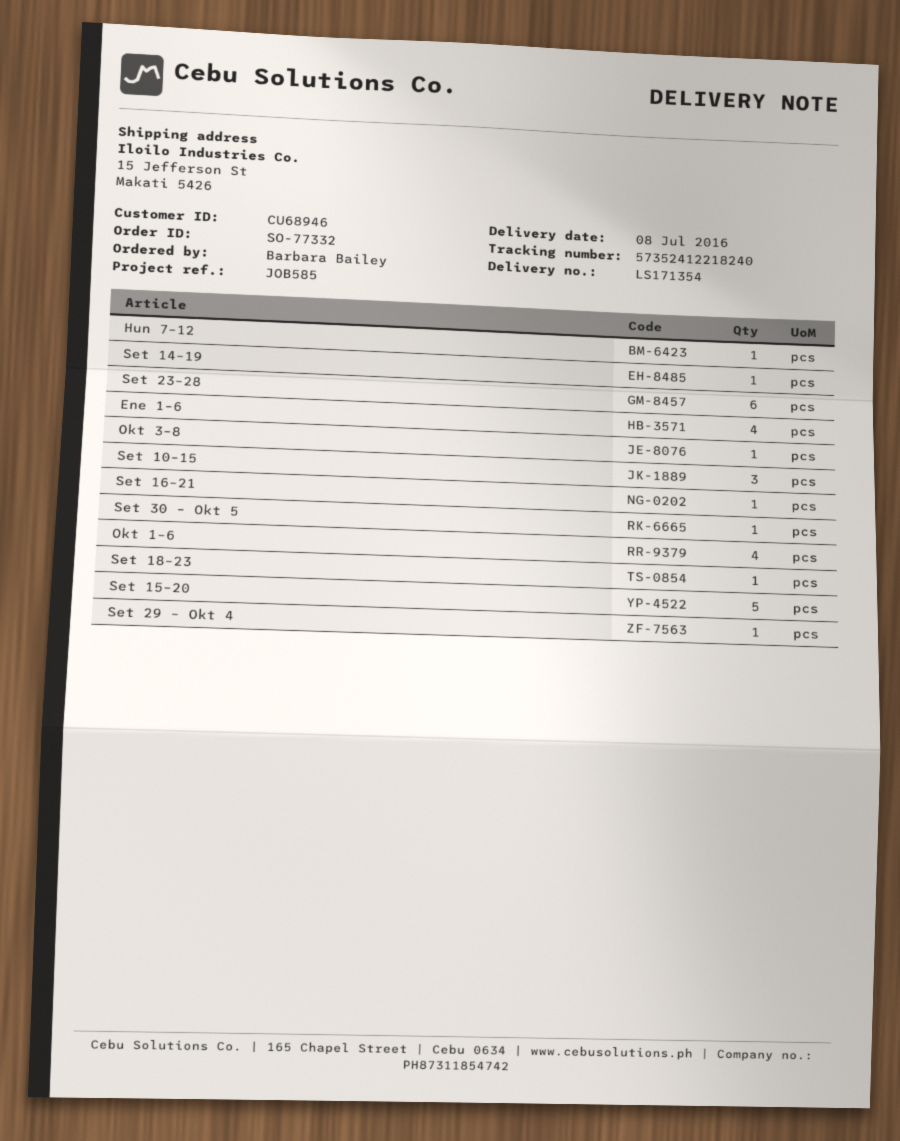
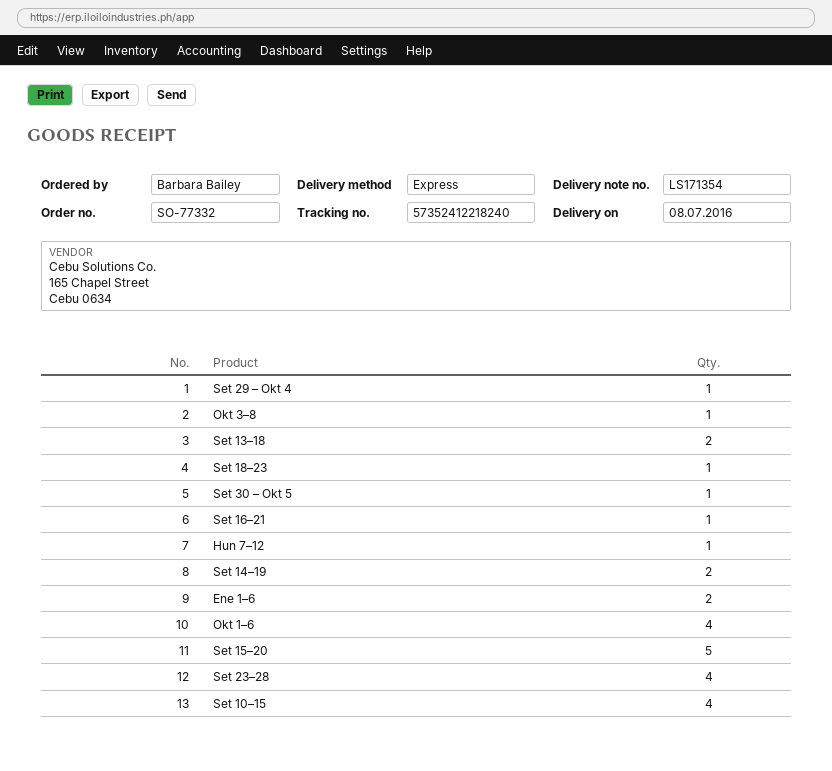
Set 14–19: 1 -> 2
Set 23–28: 6 -> 4
Ene 1–6: 4 -> 2
Set 10–15: 3 -> 4
Set 13–18: none -> 2

